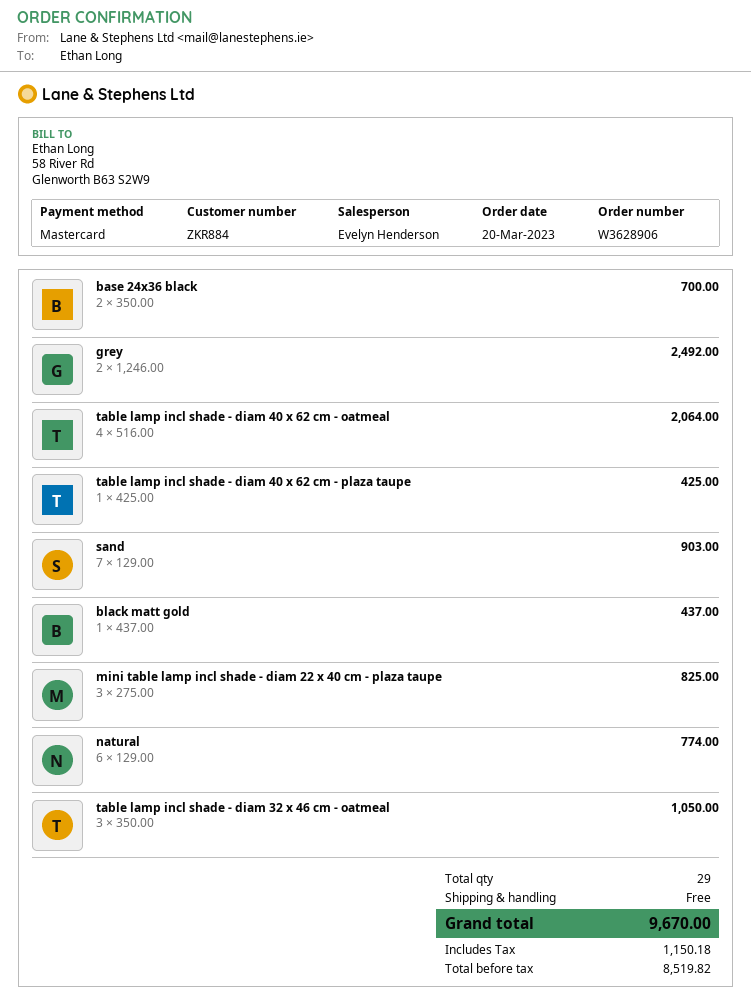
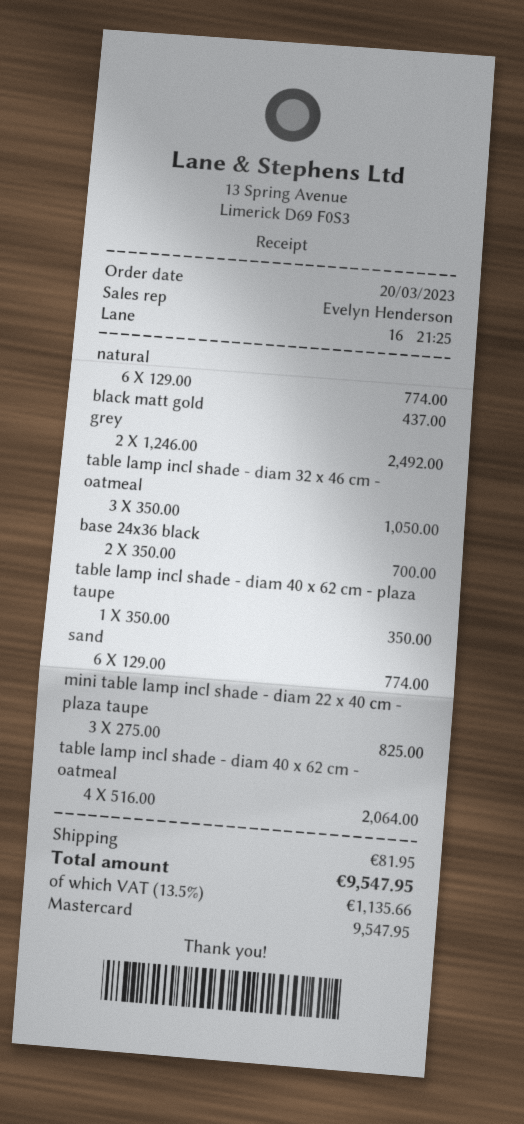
table lamp incl shade - diam 40 x 62 cm - plaza taupe: 1 x 425.00 = 425.00 -> 1 x 350.00 = 350.00
sand: 7 x 129.00 = 903.00 -> 6 x 129.00 = 774.00
shipping: 0.00 -> 81.95
tax: 1150.18 -> 1135.66
total: 9670.00 -> 9547.95

